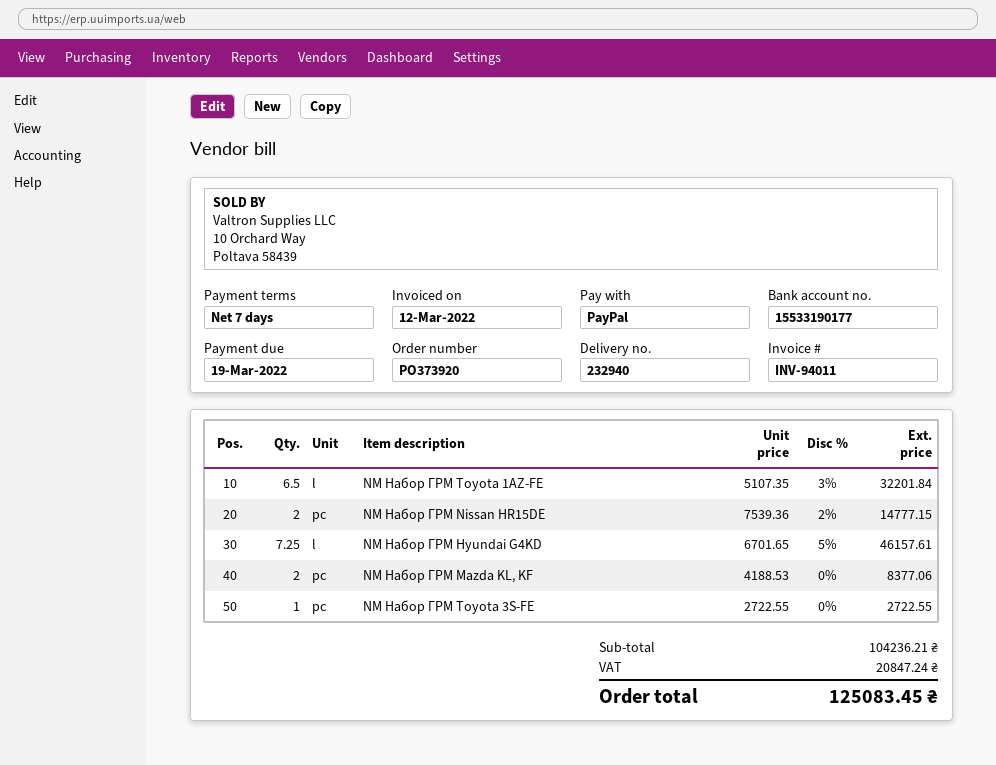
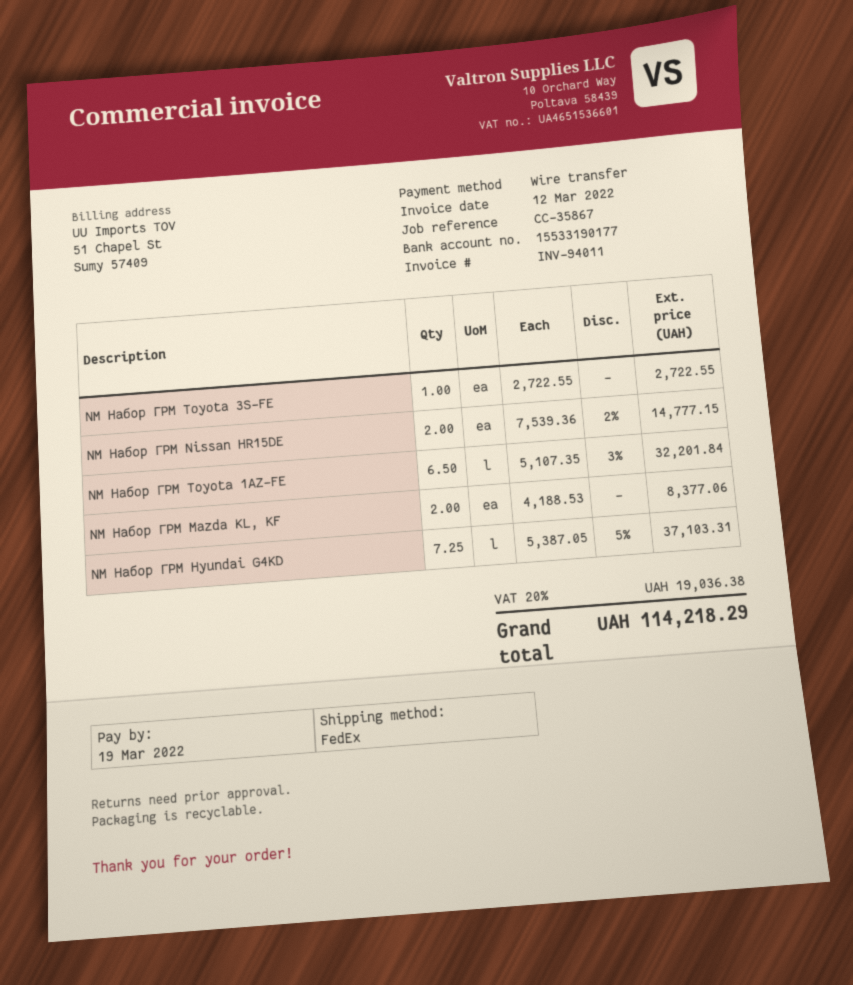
payment method: PayPal -> bank transfer
NM Набор ГРМ Hyundai G4KD: 7.25 x 6701.65 - 5% = 46157.61 -> 7.25 x 5387.05 - 5% = 37103.31
tax: 20847.24 -> 19036.38
total: 125083.45 -> 114218.29

